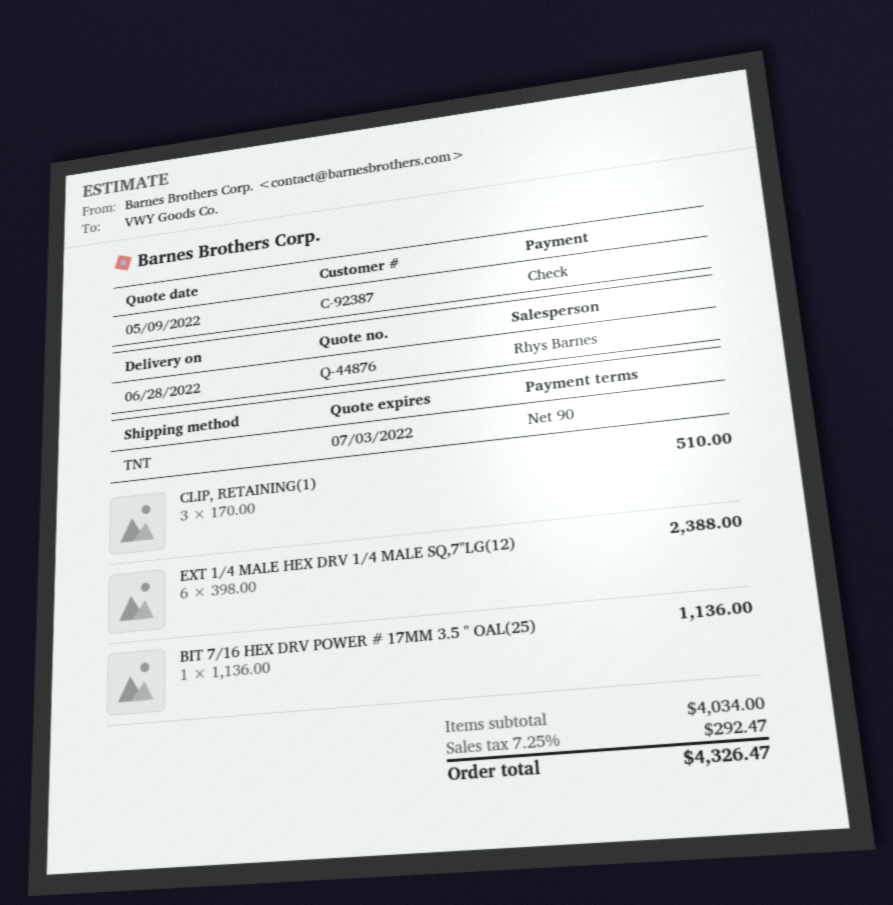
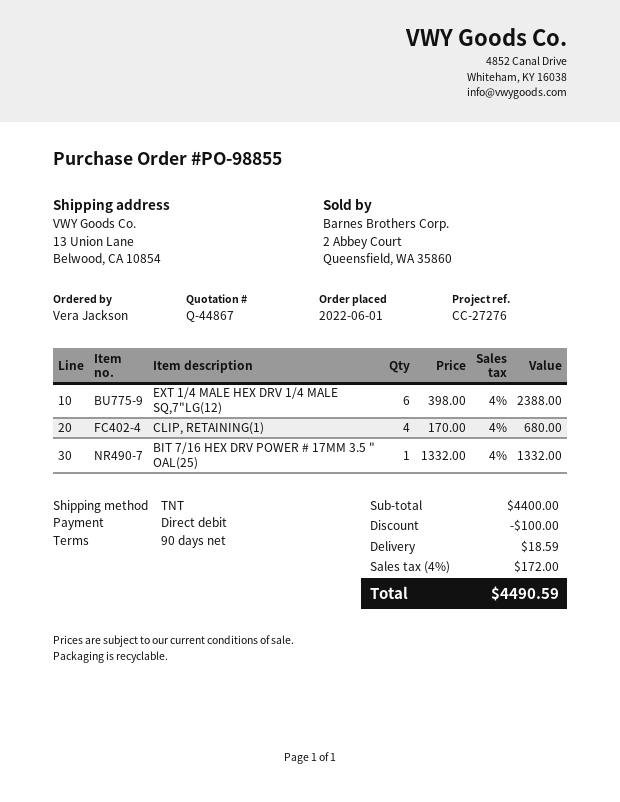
quote number: Q-44876 -> Q-44867
payment method: cheque -> direct debit
CLIP, RETAINING(1): 3 x 170.00 = 510.00 -> 4 x 170.00 = 680.00
BIT 7/16 HEX DRV POWER # 17MM 3.5 " OAL(25): 1 x 1136.00 = 1136.00 -> 1 x 1332.00 = 1332.00
subtotal: 4034.00 -> 4400.00
discount: none -> 100.00
shipping: none -> 18.59
tax: 7.25% = 292.47 -> 4% = 172.00
total: 4326.47 -> 4490.59

